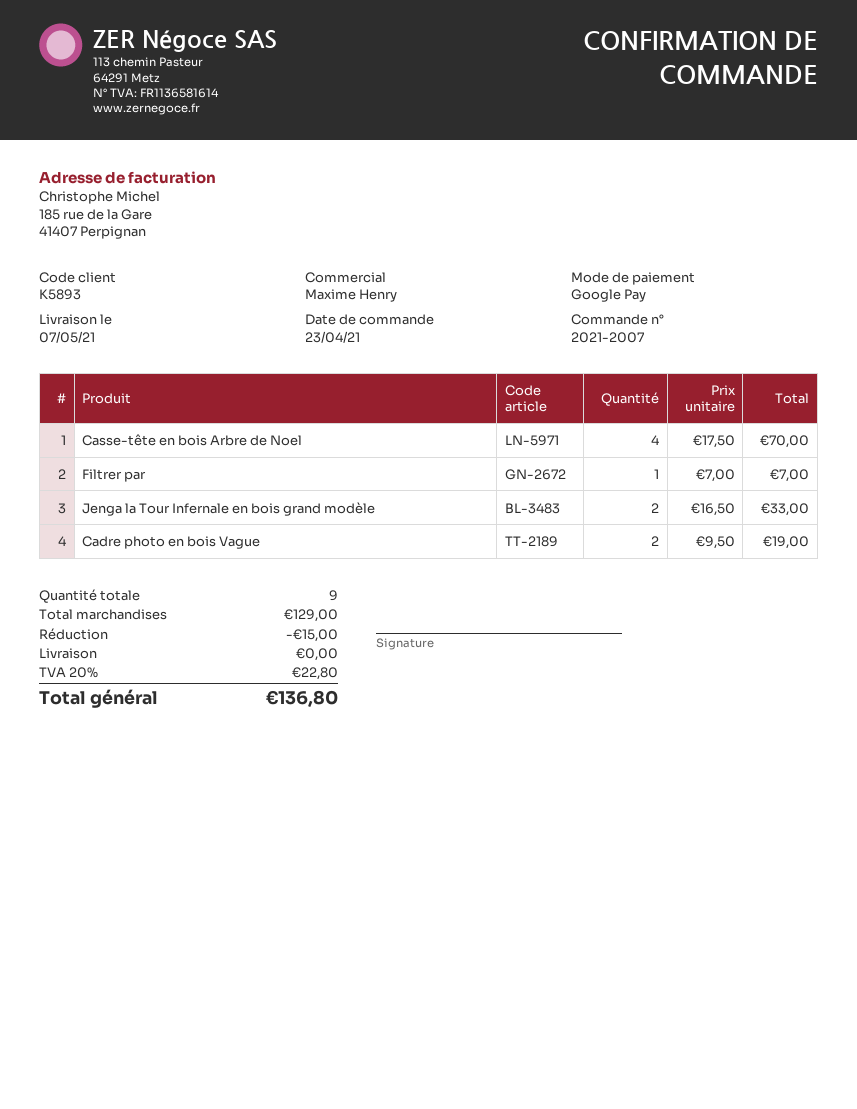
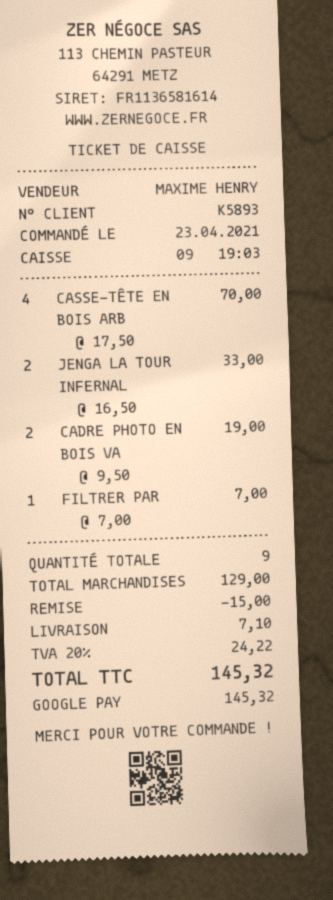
shipping: 0.00 -> 7.10
tax: 20% = 22.80 -> 20% = 24.22
total: 136.80 -> 145.32

